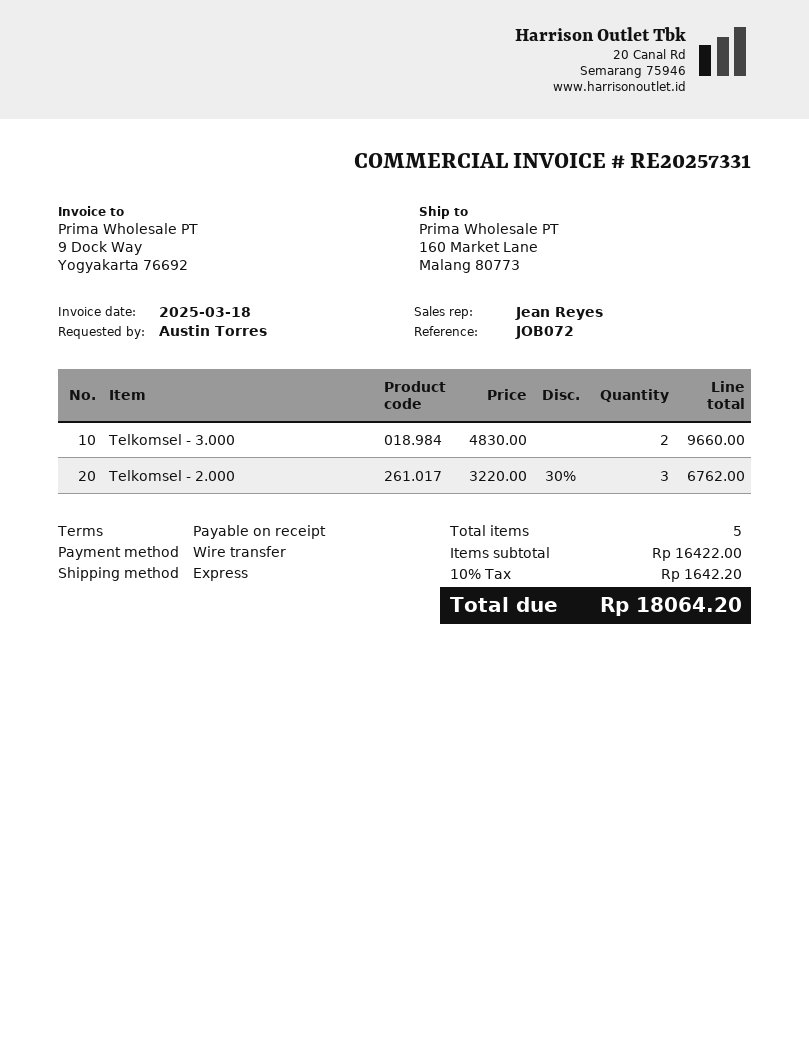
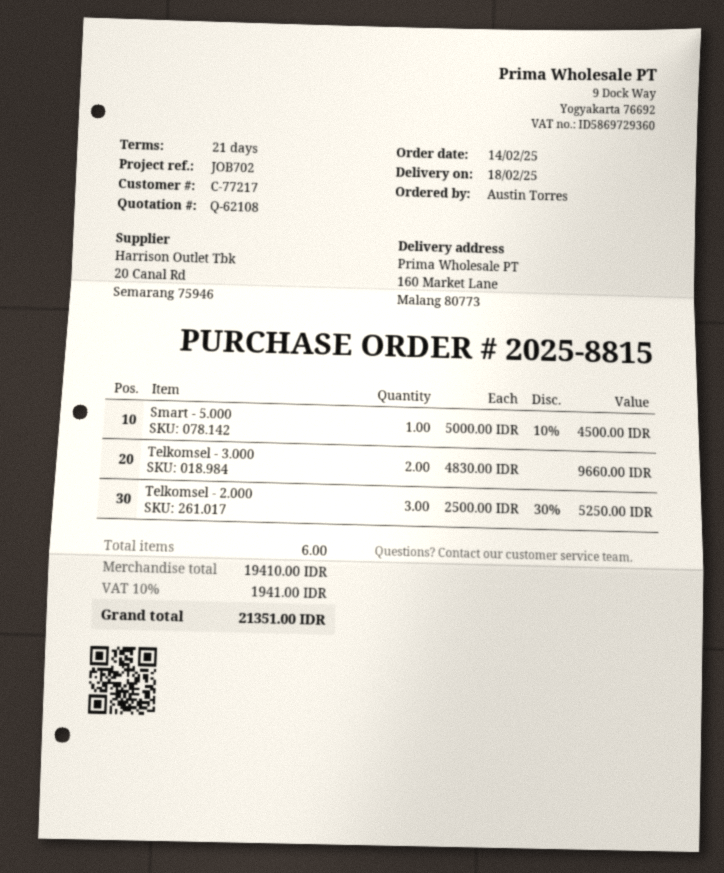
payment terms: on receipt -> 21 days
reference: JOB072 -> JOB702
Telkomsel - 2.000: 3 x 3220.00 - 30% = 6762.00 -> 3 x 2500.00 - 30% = 5250.00
Smart - 5.000: none -> 1 x 5000.00 - 10% = 4500.00
total quantity: 5 -> 6
subtotal: 16422.00 -> 19410.00
tax: 10% = 1642.20 -> 10% = 1941.00
total: 18064.20 -> 21351.00

